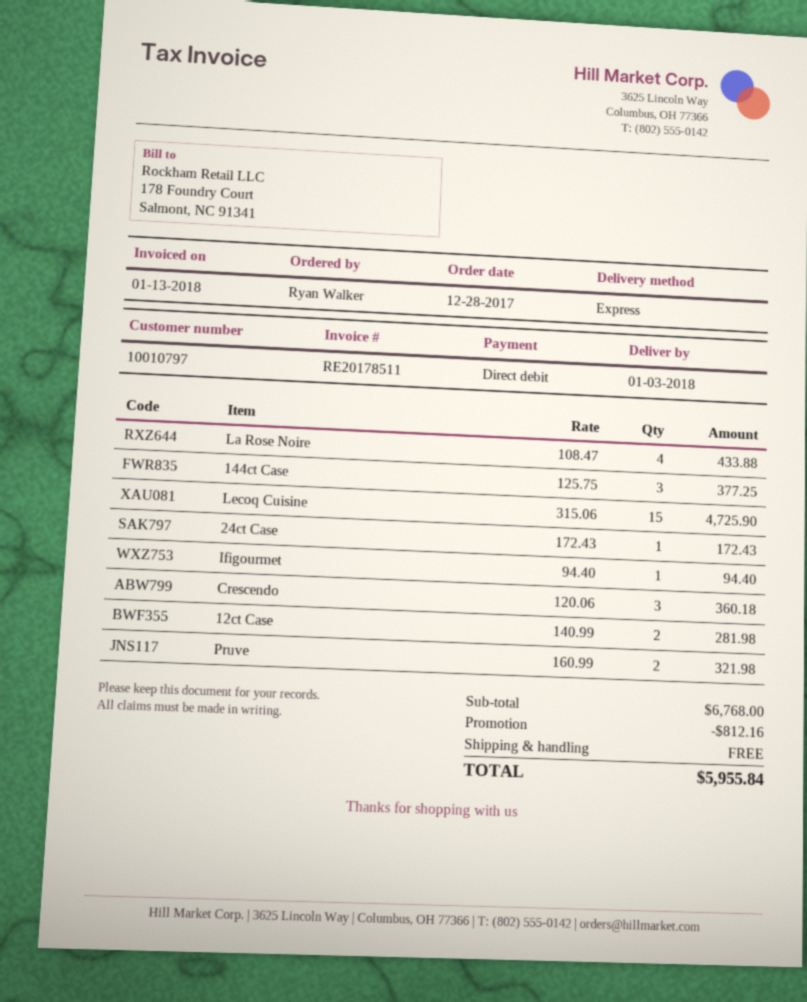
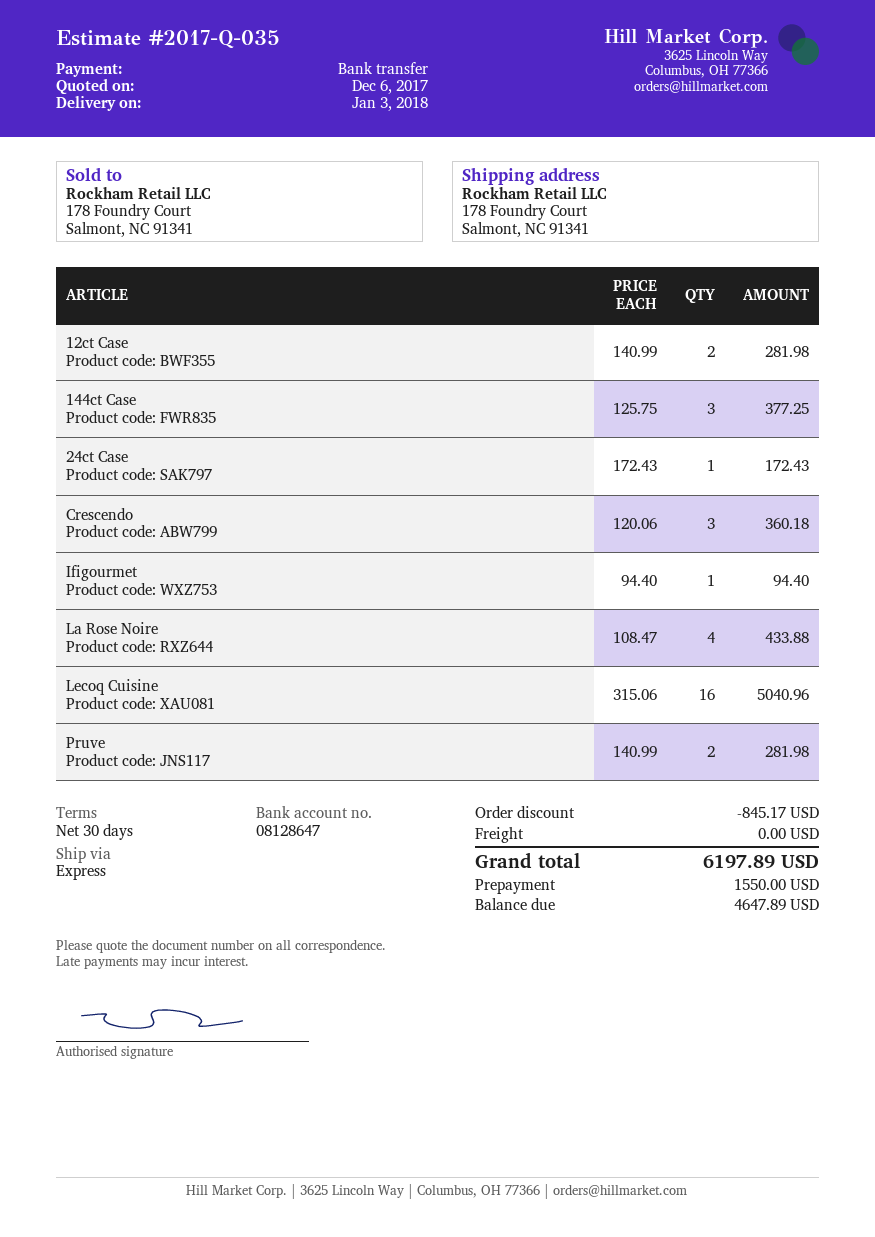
payment method: direct debit -> bank transfer
Lecoq Cuisine: 15 x 315.06 = 4725.90 -> 16 x 315.06 = 5040.96
Pruve: 2 x 160.99 = 321.98 -> 2 x 140.99 = 281.98
discount: 812.16 -> 845.17
total: 5955.84 -> 6197.89

